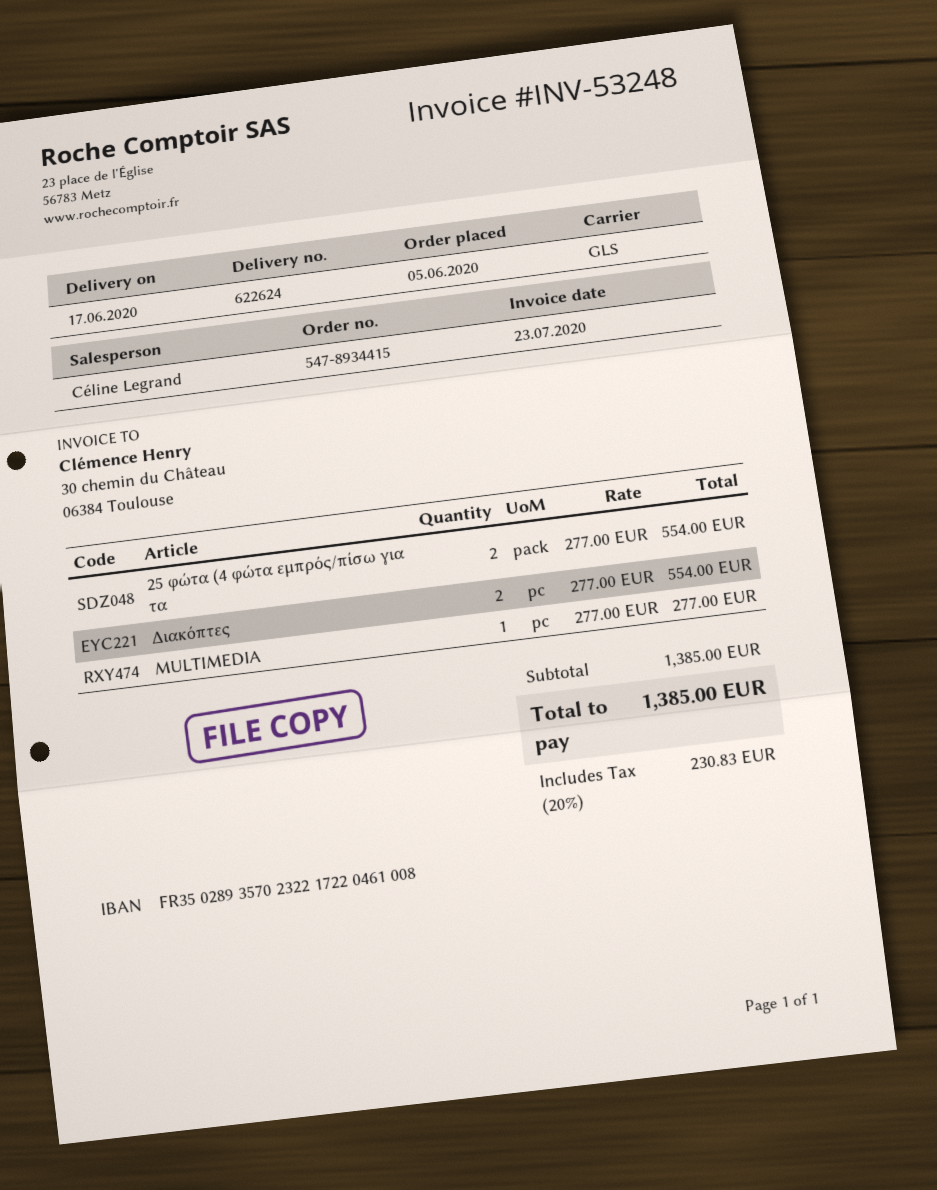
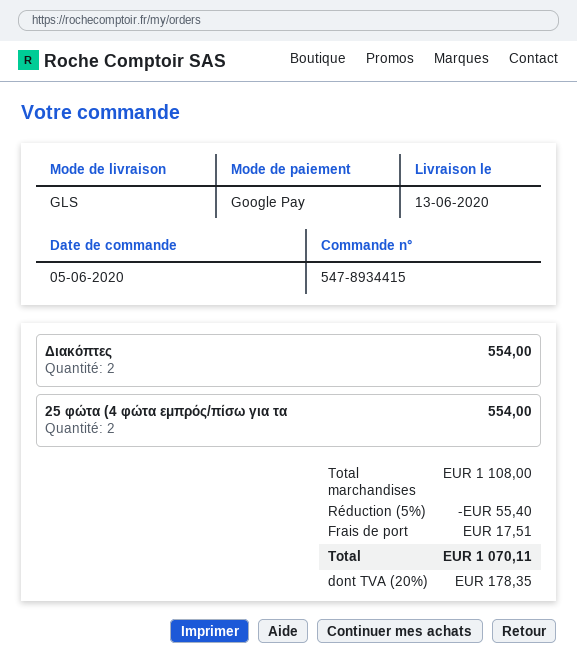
delivery date: 2020-06-17 -> 2020-06-13
MULTIMEDIA: 1 for 277.00 -> none
subtotal: 1385.00 -> 1108.00
discount: none -> 5% = 55.40
shipping: none -> 17.51
tax: 20% = 230.83 -> 20% = 178.35
total: 1385.00 -> 1070.11

